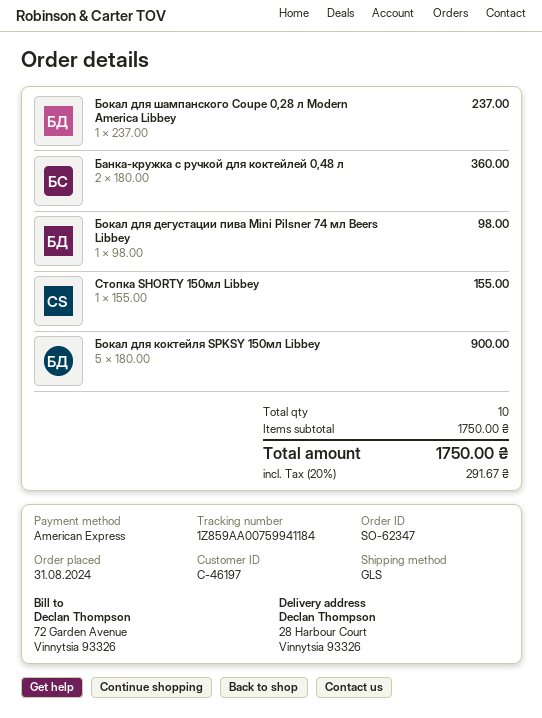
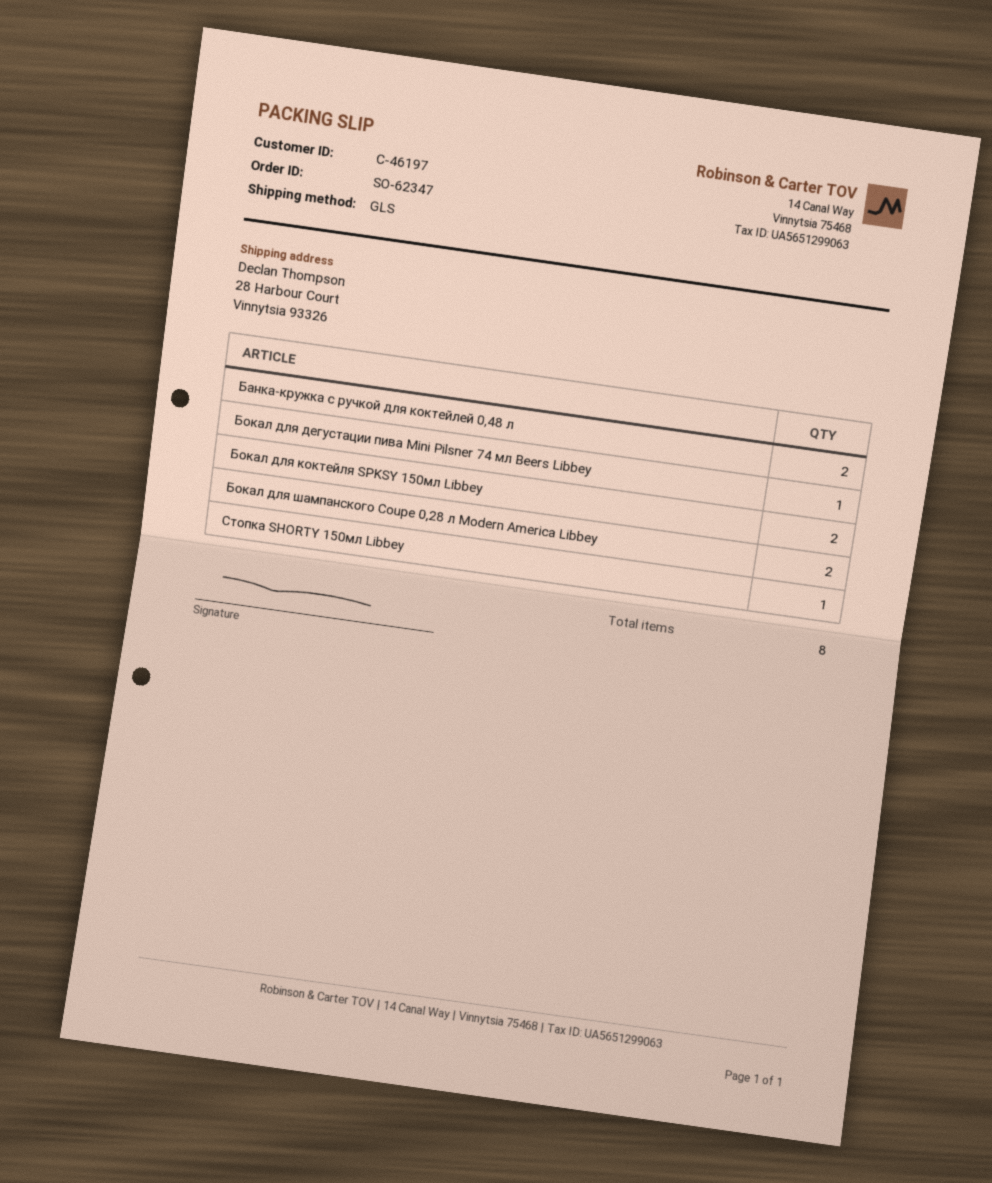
Бокал для шампанского Coupe 0,28 л Modern America Libbey: 1 -> 2
Бокал для коктейля SPKSY 150мл Libbey: 5 -> 2
total quantity: 10 -> 8

